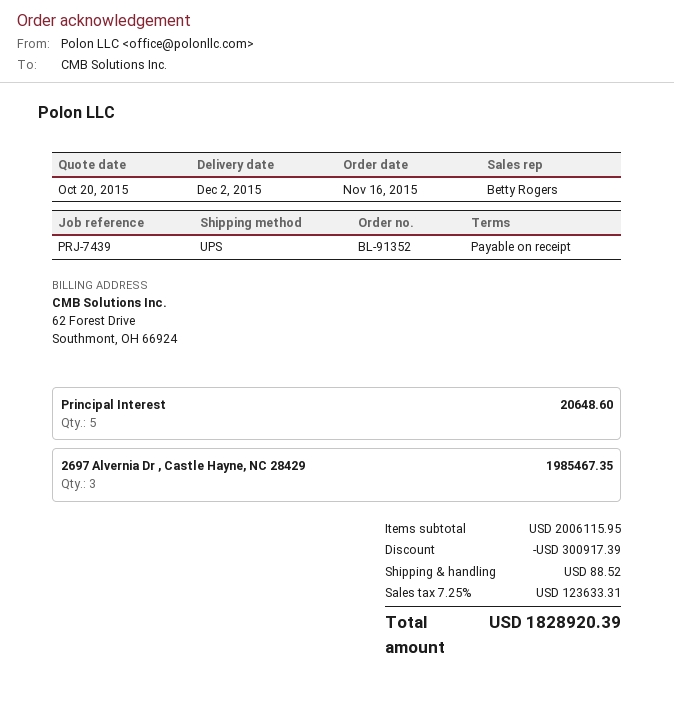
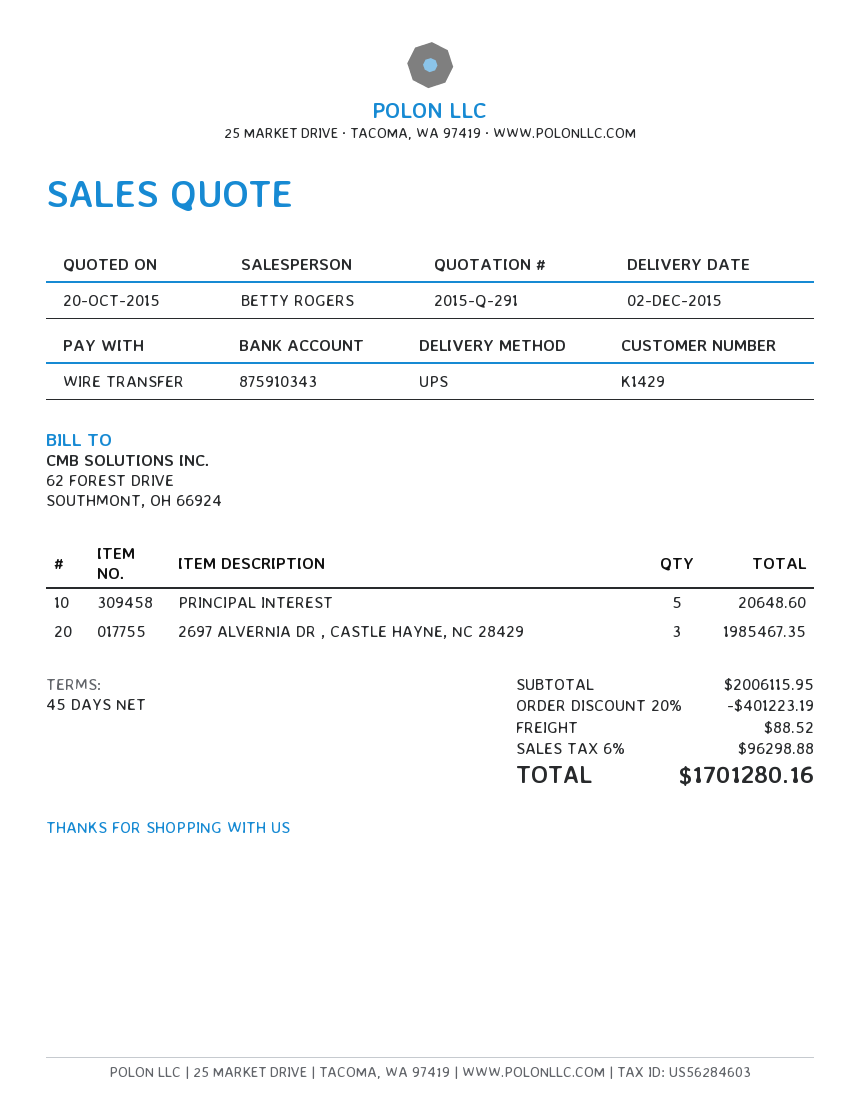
payment terms: on receipt -> 45 days
discount: 300917.39 -> 401223.19
tax: 7.25% = 123633.31 -> 6% = 96298.88
total: 1828920.39 -> 1701280.16

